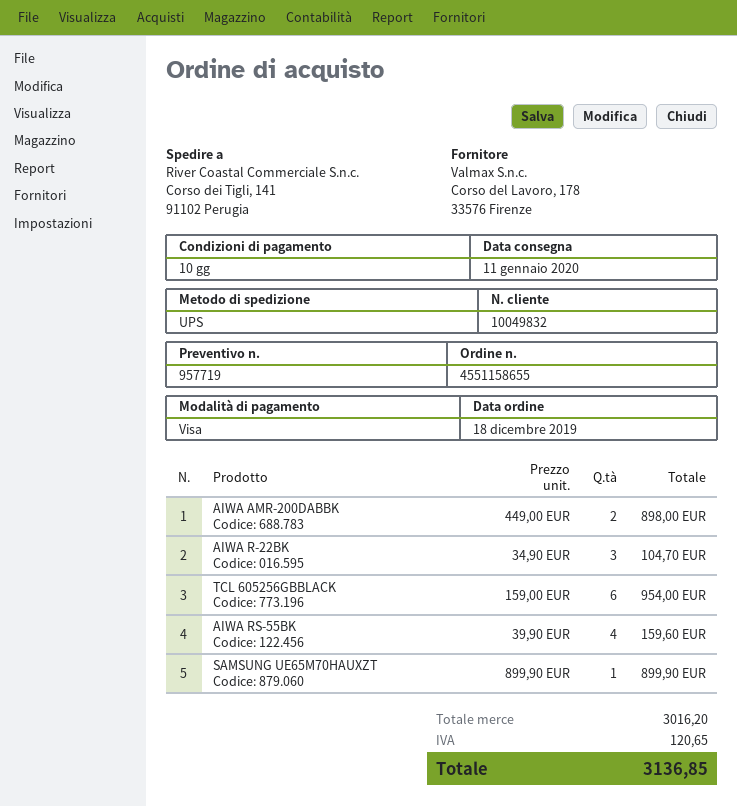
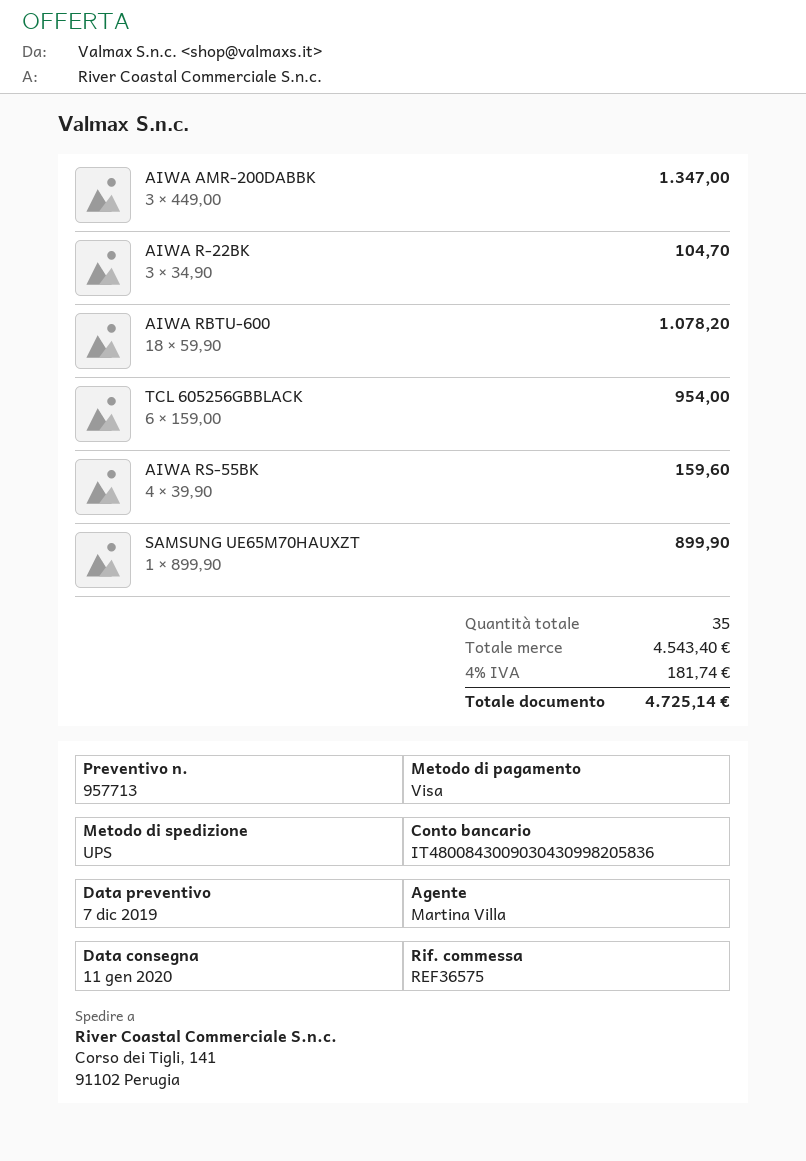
quote number: 957719 -> 957713
AIWA AMR-200DABBK: 2 x 449.00 = 898.00 -> 3 x 449.00 = 1347.00
AIWA RBTU-600: none -> 18 x 59.90 = 1078.20
subtotal: 3016.20 -> 4543.40
tax: 120.65 -> 181.74
total: 3136.85 -> 4725.14

